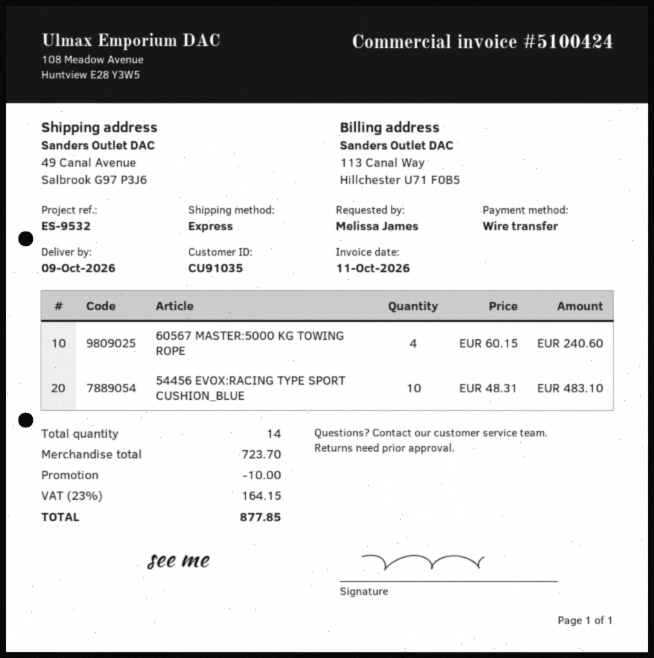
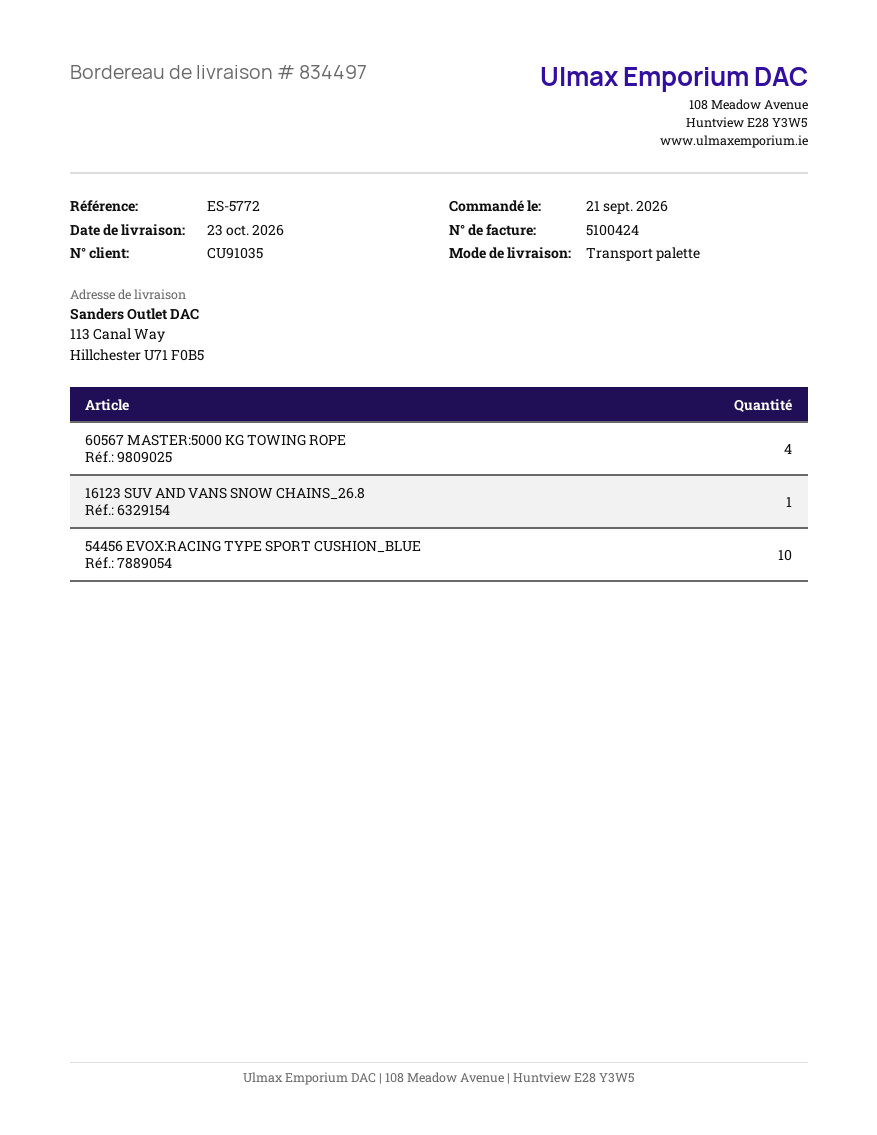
delivery date: 2026-10-09 -> 2026-10-23
reference: ES-9532 -> ES-5772
shipping method: express -> pallet freight
ship to: 49 Canal Avenue, Salbrook G97 P3J6 -> 113 Canal Way, Hillchester U71 F0B5
16123 SUV AND VANS SNOW CHAINS_26.8: none -> 1

